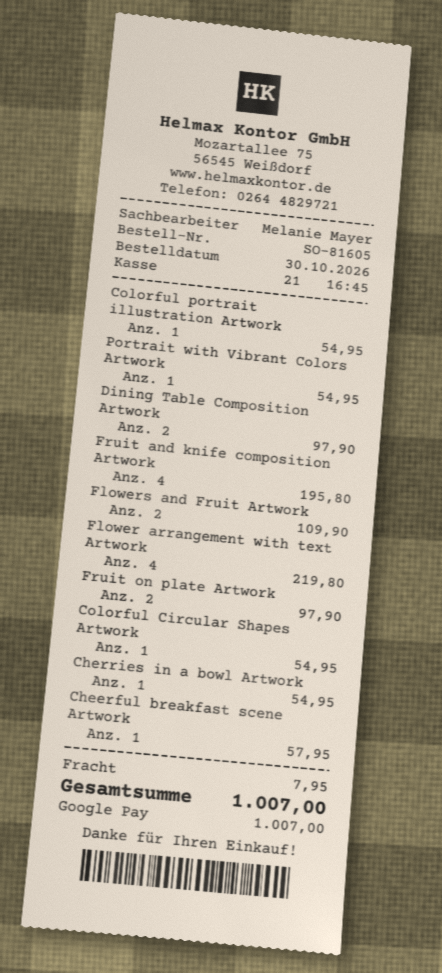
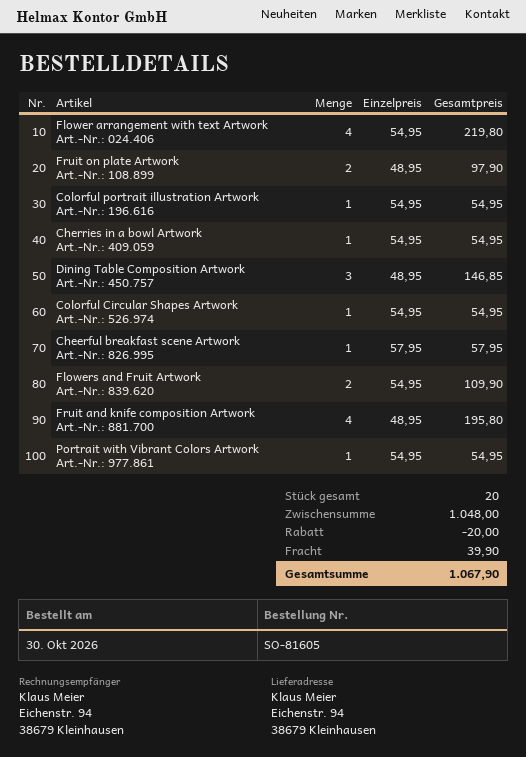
Dining Table Composition Artwork: 2 for 97.90 -> 3 for 146.85
discount: none -> 20.00
shipping: 7.95 -> 39.90
total: 1007.00 -> 1067.90

